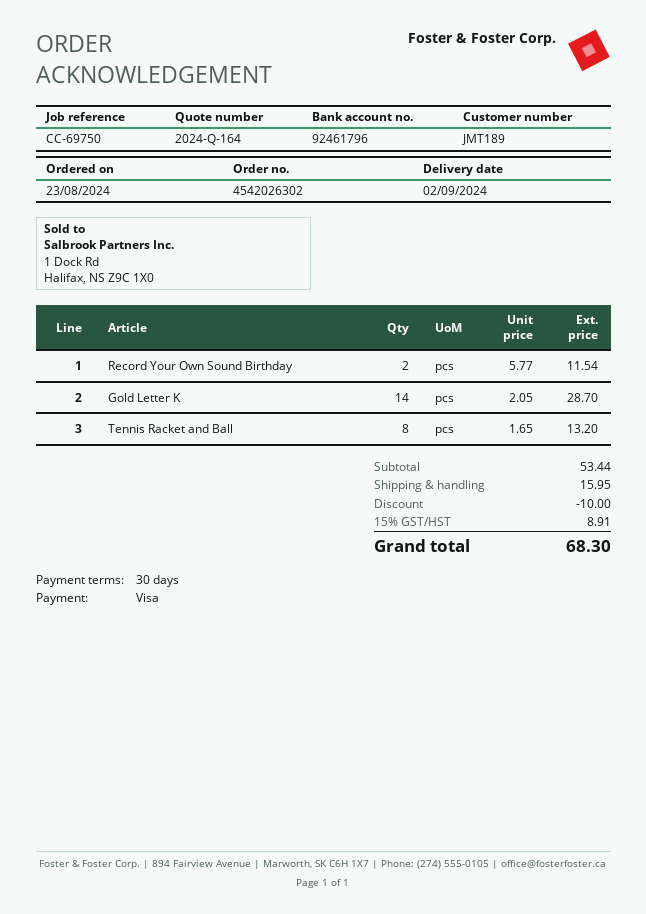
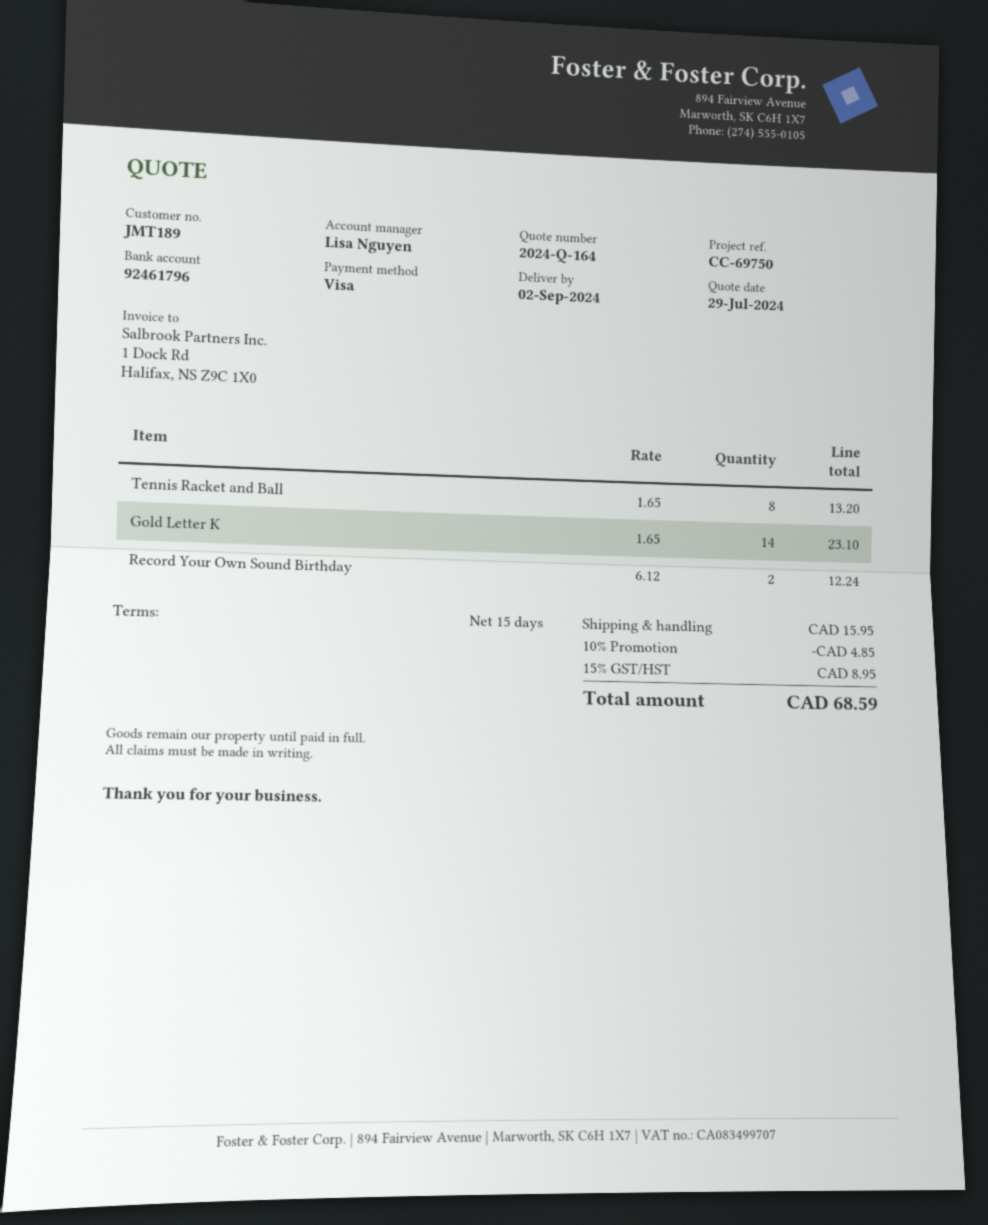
payment terms: 30 days -> 15 days
Record Your Own Sound Birthday: 2 x 5.77 = 11.54 -> 2 x 6.12 = 12.24
Gold Letter K: 14 x 2.05 = 28.70 -> 14 x 1.65 = 23.10
discount: 10.00 -> 4.85
tax: 15% = 8.91 -> 15% = 8.95
total: 68.30 -> 68.59

